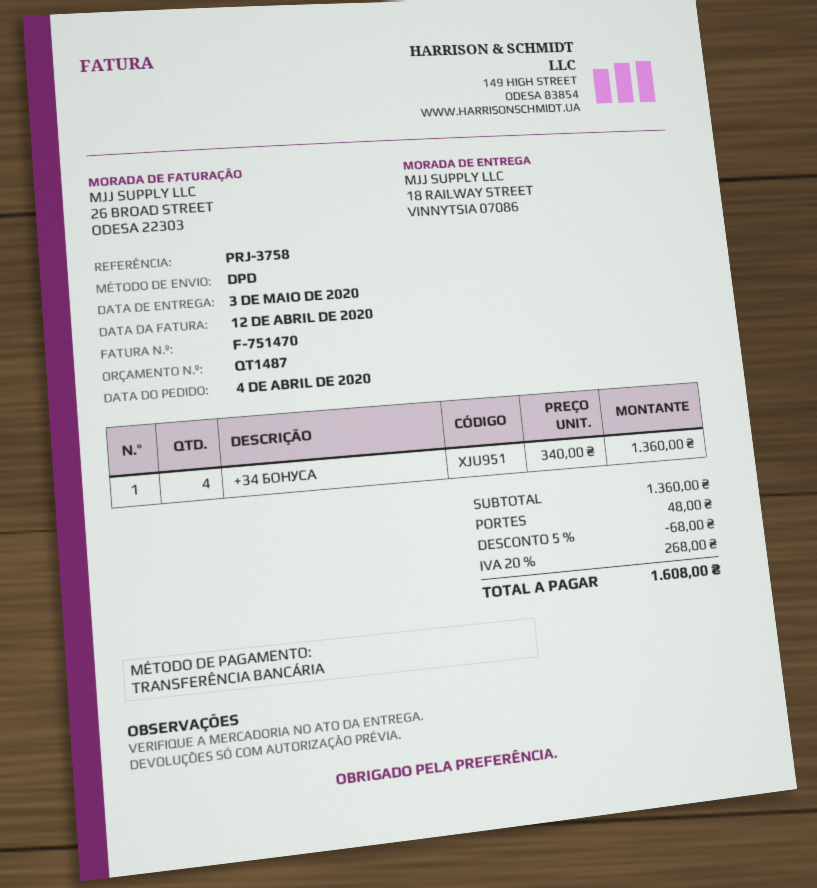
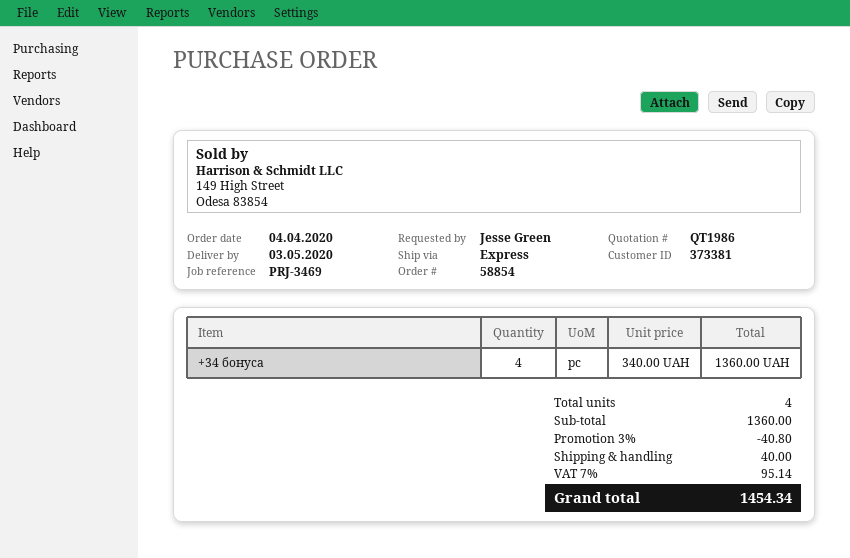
quote number: QT1487 -> QT1986
reference: PRJ-3758 -> PRJ-3469
shipping method: DPD -> express
discount: 5% = 68.00 -> 3% = 40.80
shipping: 48.00 -> 40.00
tax: 20% = 268.00 -> 7% = 95.14
total: 1608.00 -> 1454.34

